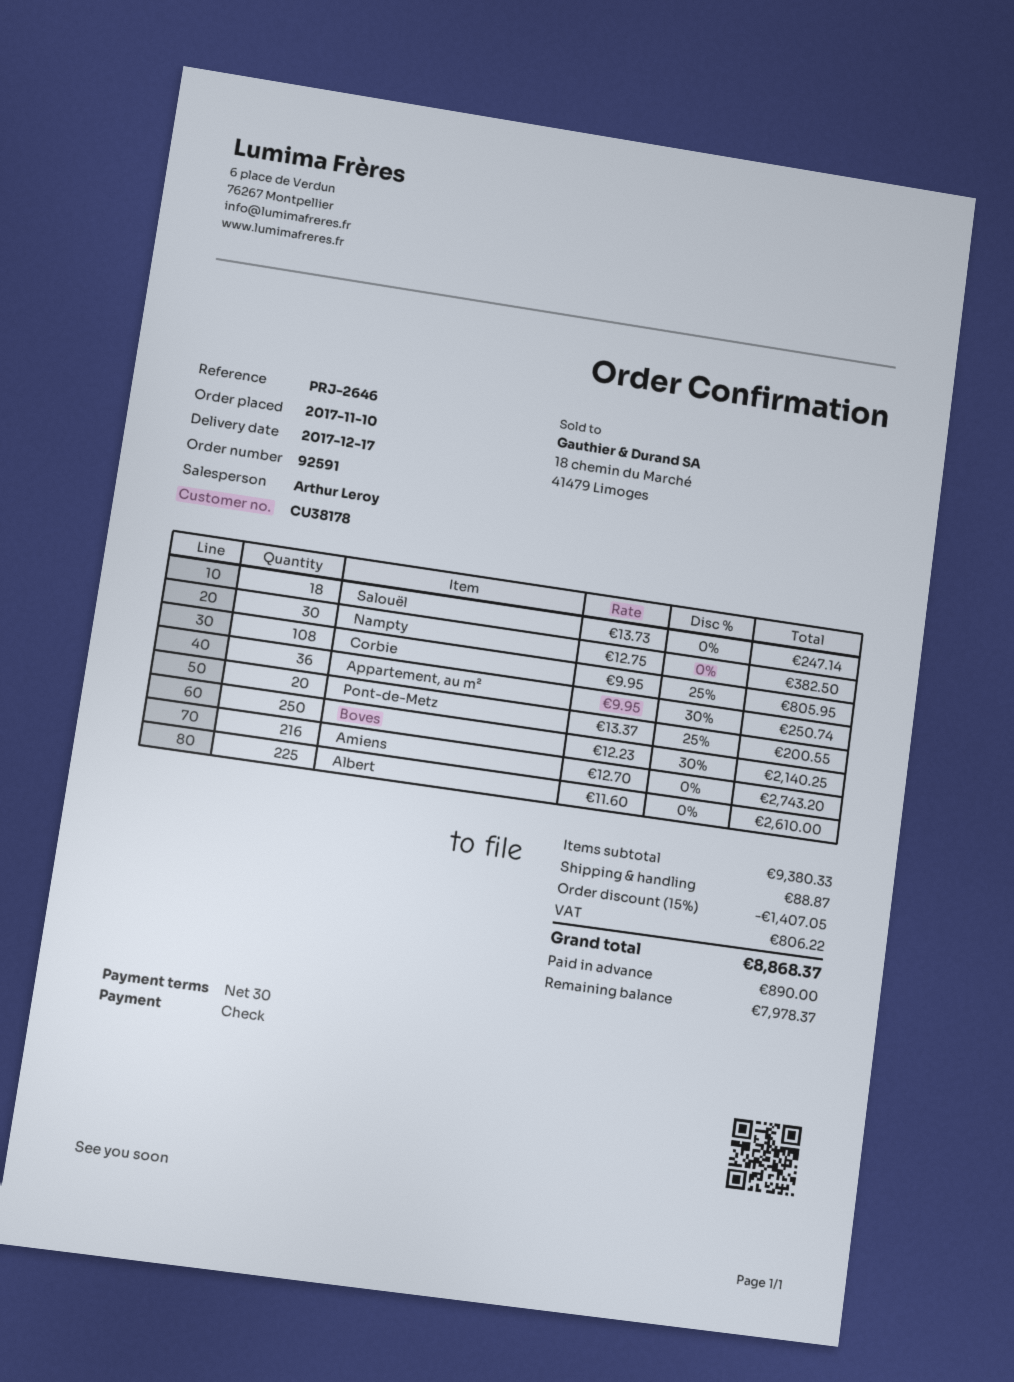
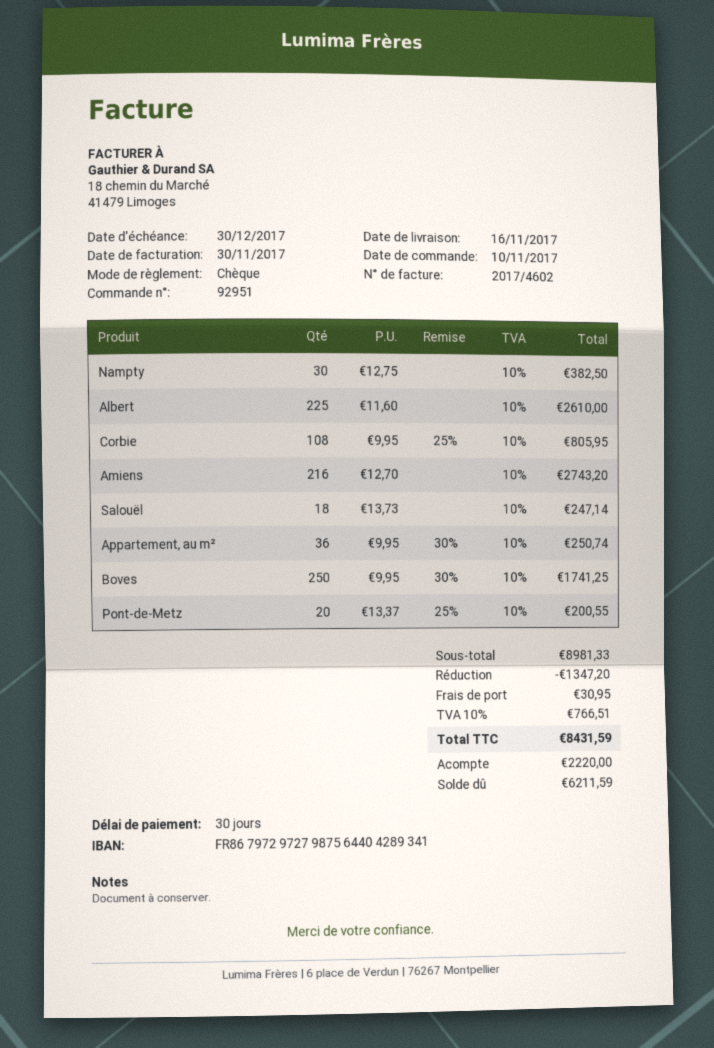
order number: 92591 -> 92951
delivery date: 2017-12-17 -> 2017-11-16
Boves: 250 x 12.23 - 30% = 2140.25 -> 250 x 9.95 - 30% = 1741.25
subtotal: 9380.33 -> 8981.33
discount: 1407.05 -> 1347.20
shipping: 88.87 -> 30.95
tax: 806.22 -> 766.51
total: 8868.37 -> 8431.59
deposit: 890.00 -> 2220.00
balance: 7978.37 -> 6211.59

